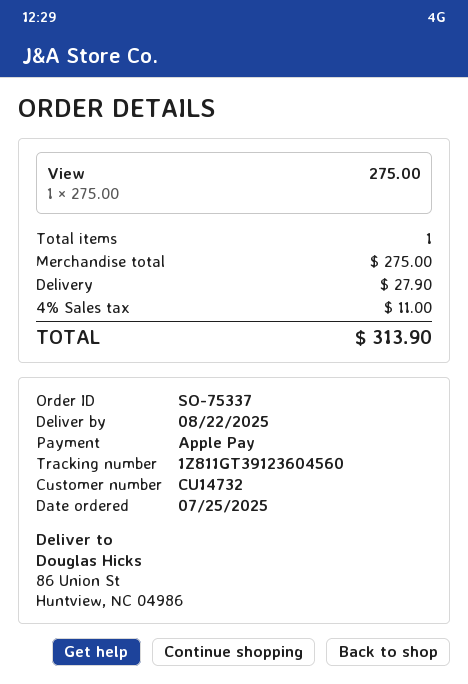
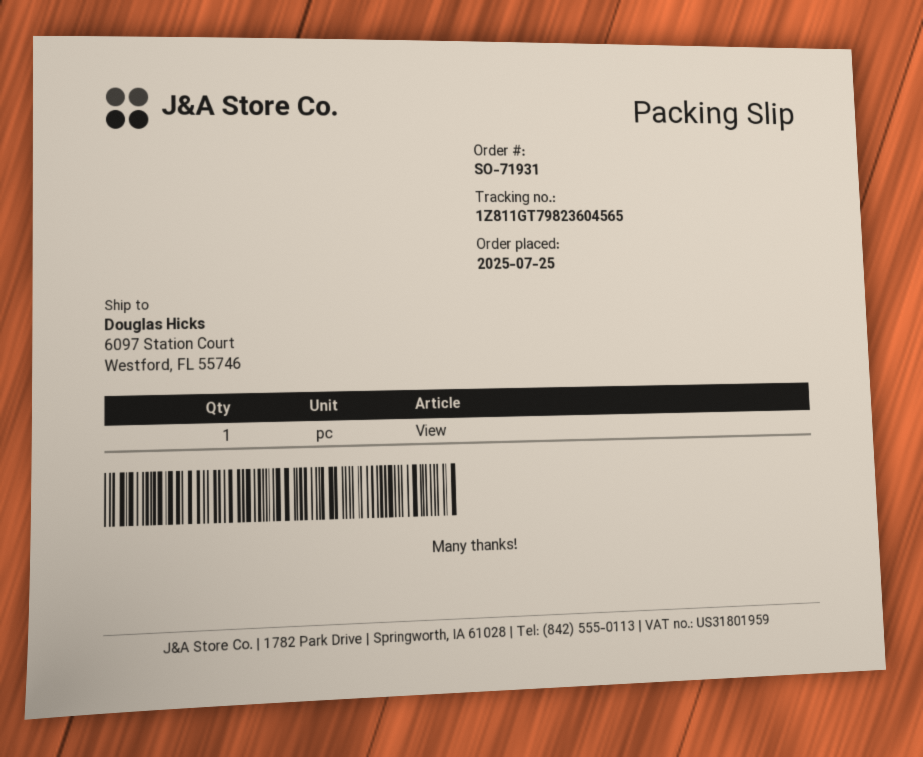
order number: SO-75337 -> SO-71931
tracking number: 1Z811GT39123604560 -> 1Z811GT79823604565
ship to: 86 Union St, Huntview, NC 04986 -> 6097 Station Court, Westford, FL 55746

